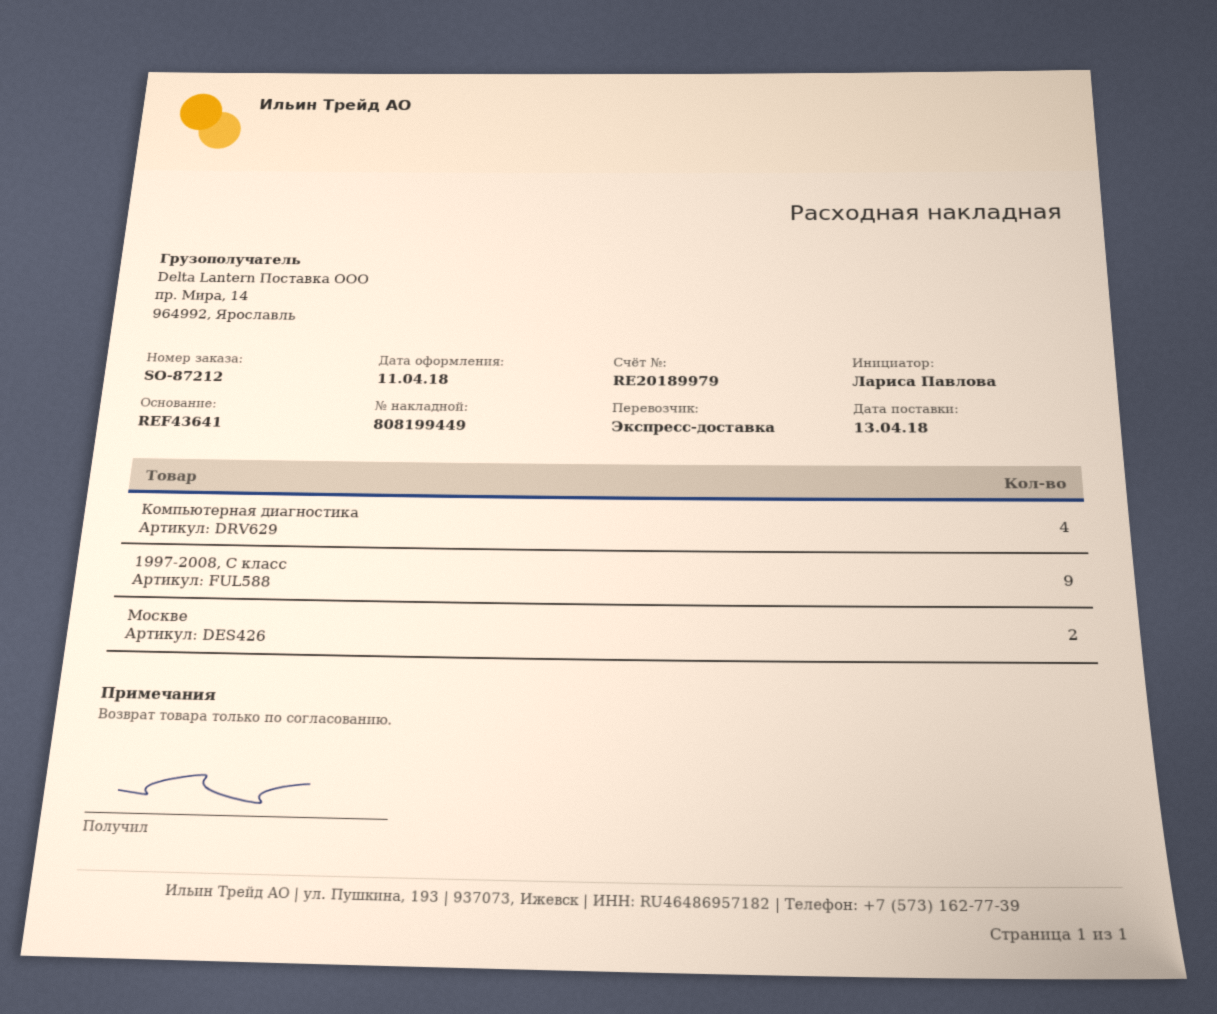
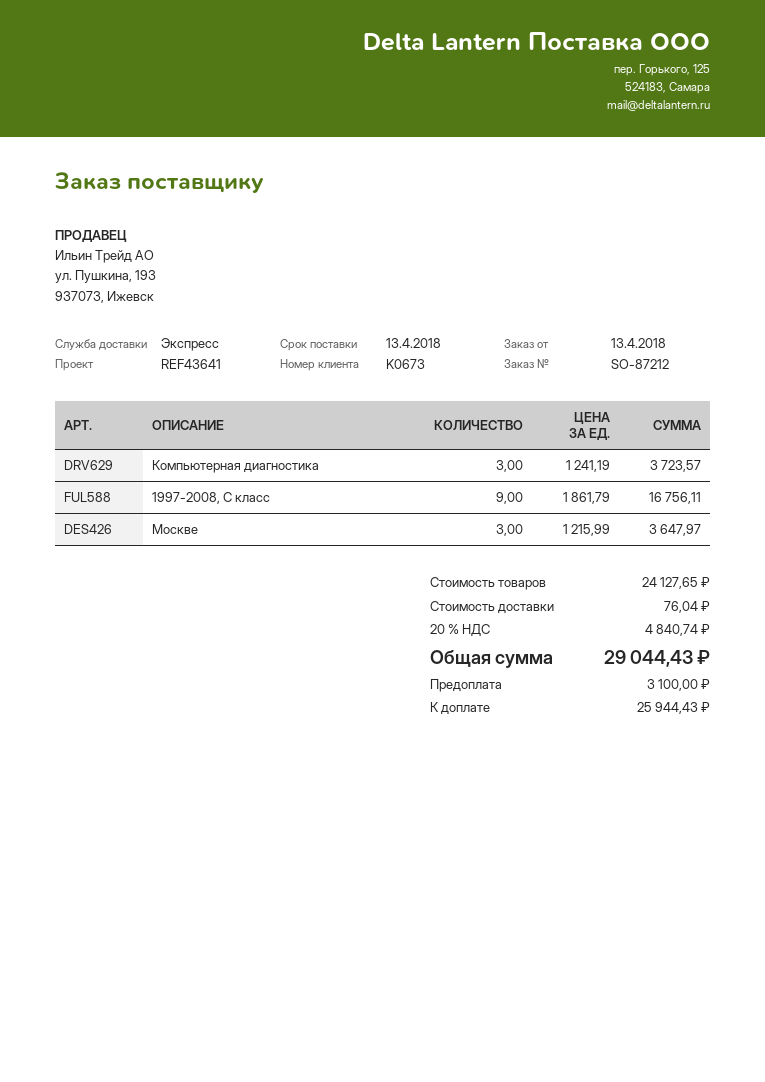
order date: 2018-04-11 -> 2018-04-13
Компьютерная диагностика: 4 -> 3
Москве: 2 -> 3

